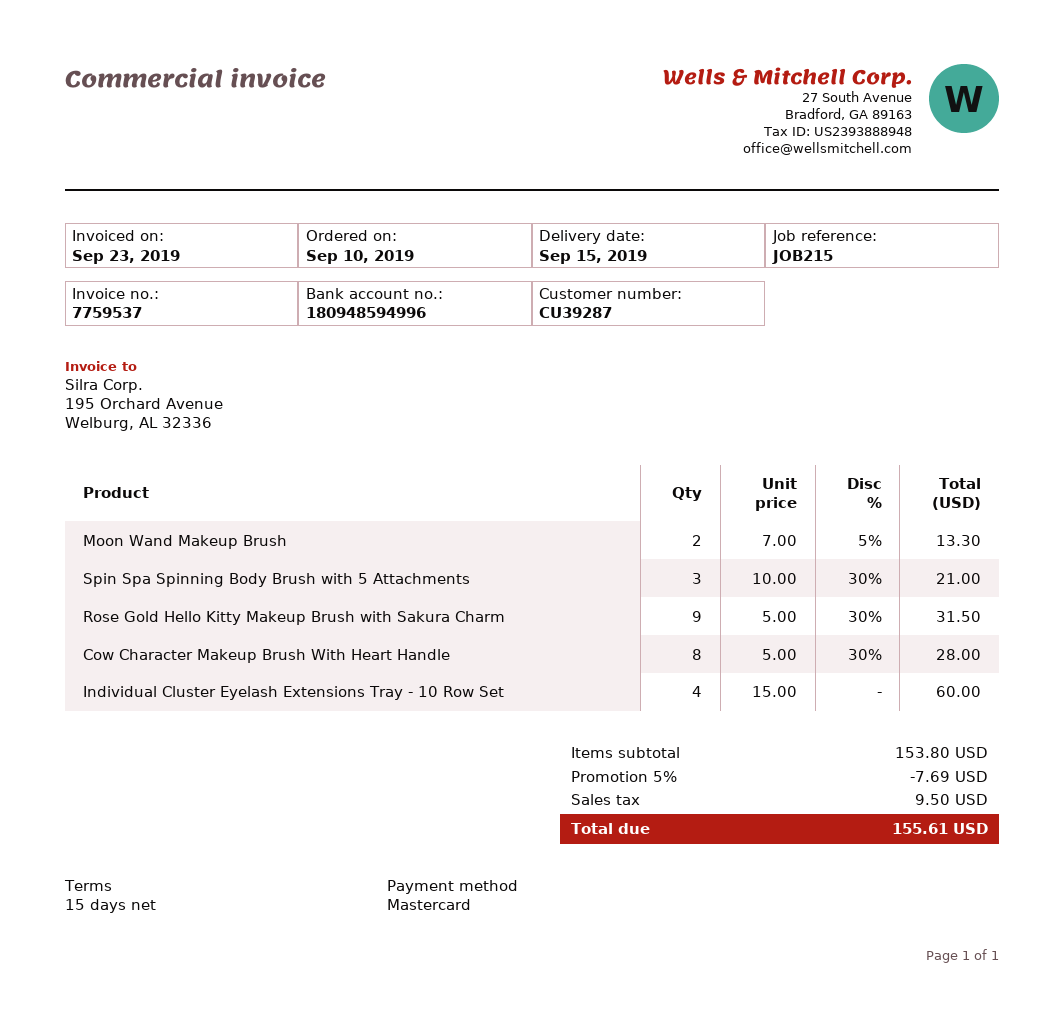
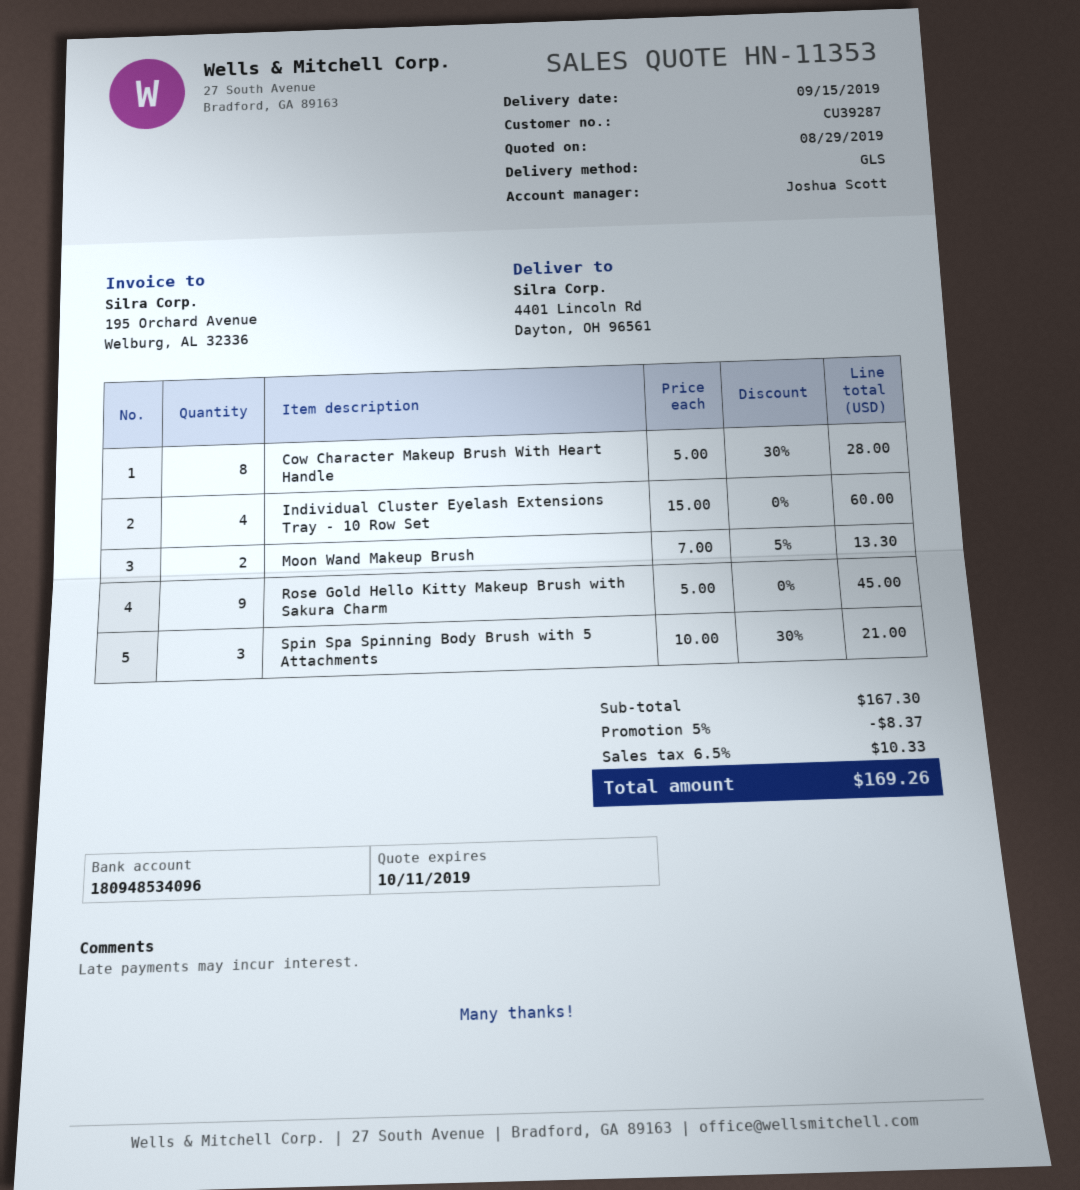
bank account: 180948594996 -> 180948534096
Rose Gold Hello Kitty Makeup Brush with Sakura Charm: 9 x 5.00 - 30% = 31.50 -> 9 x 5.00 = 45.00
subtotal: 153.80 -> 167.30
discount: 5% = 7.69 -> 5% = 8.37
tax: 9.50 -> 10.33
total: 155.61 -> 169.26

